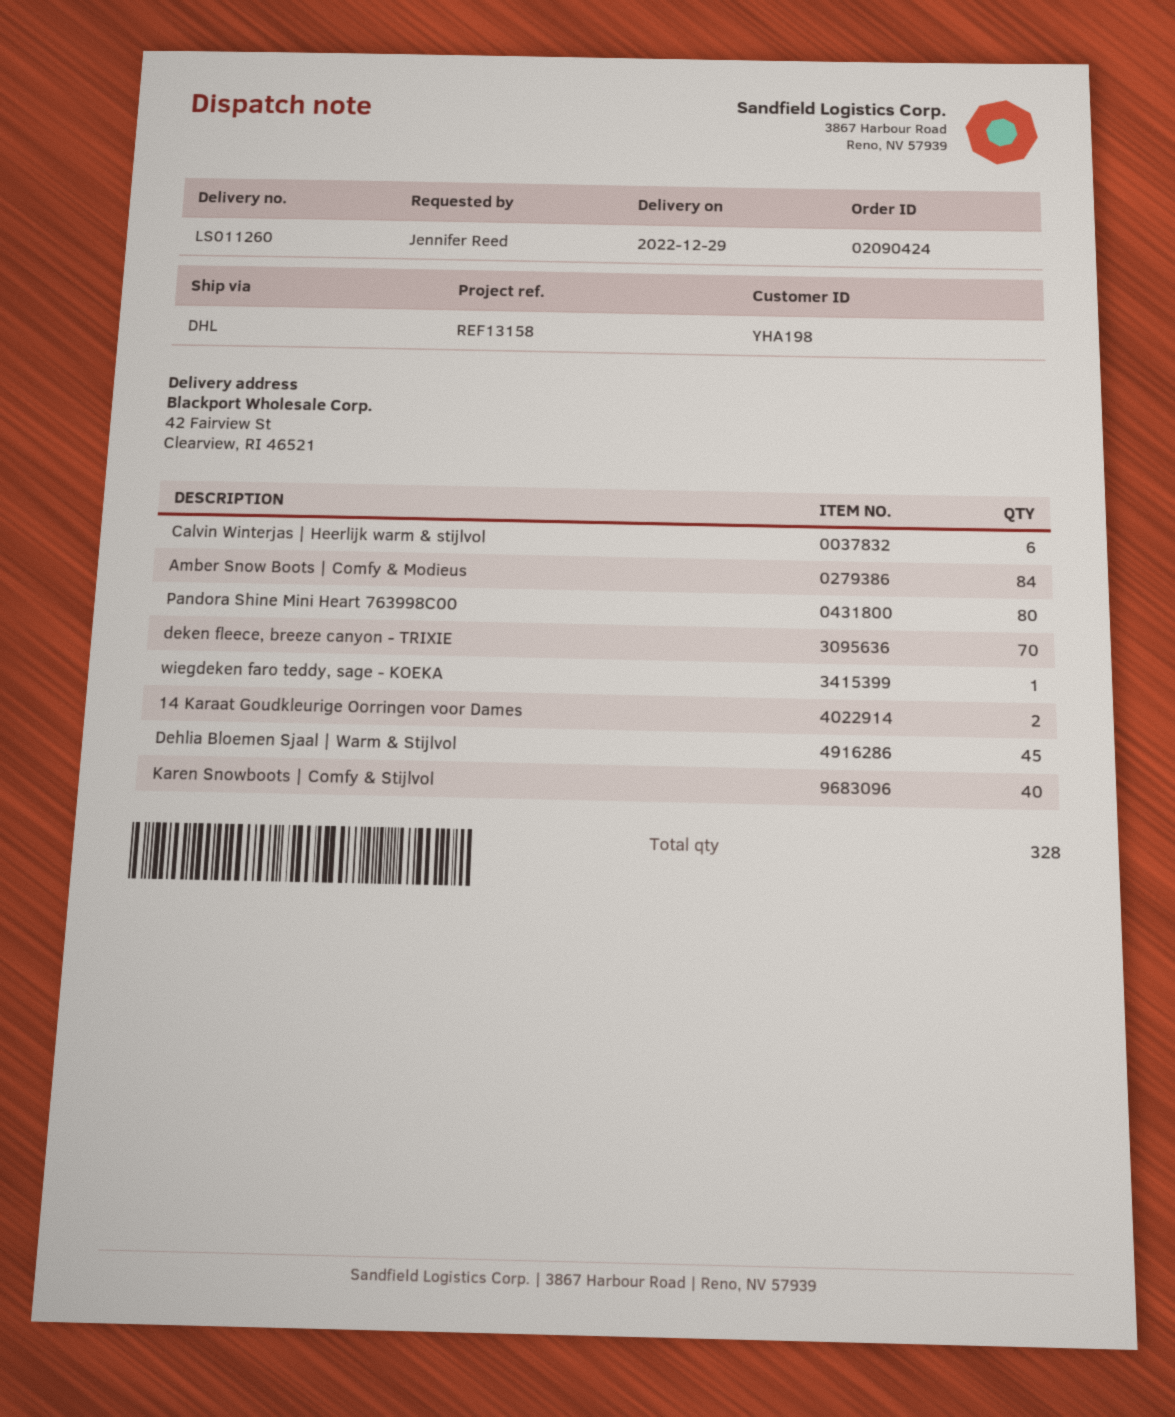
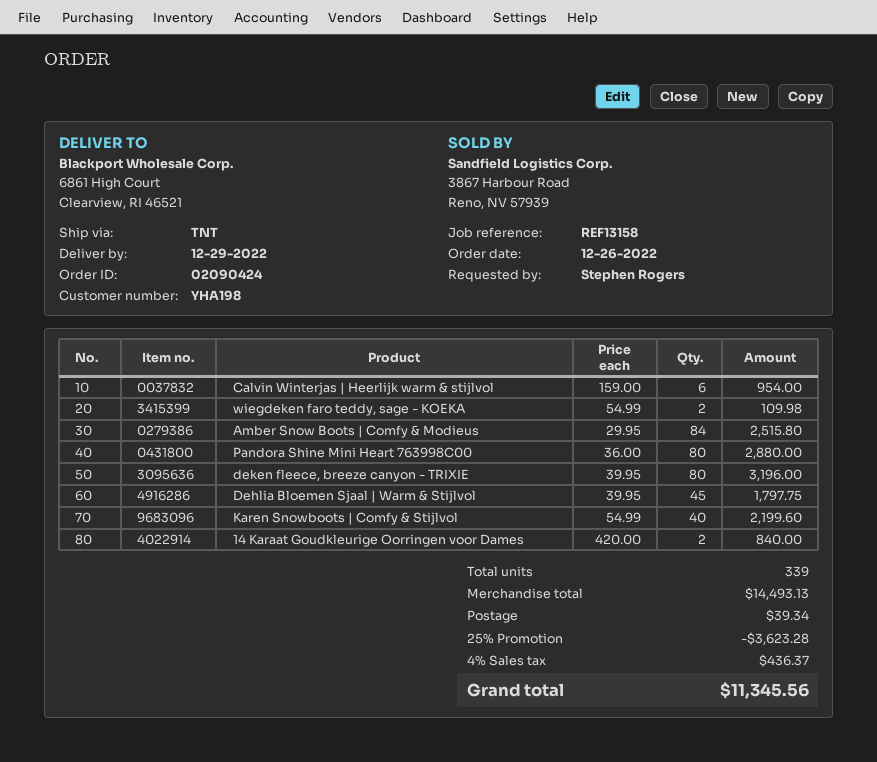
ordered by: Jennifer Reed -> Stephen Rogers
shipping method: DHL -> TNT
ship to: 42 Fairview St, Clearview, RI 46521 -> 6861 High Court, Clearview, RI 46521
deken fleece, breeze canyon - TRIXIE: 70 -> 80
wiegdeken faro teddy, sage - KOEKA: 1 -> 2
total quantity: 328 -> 339

